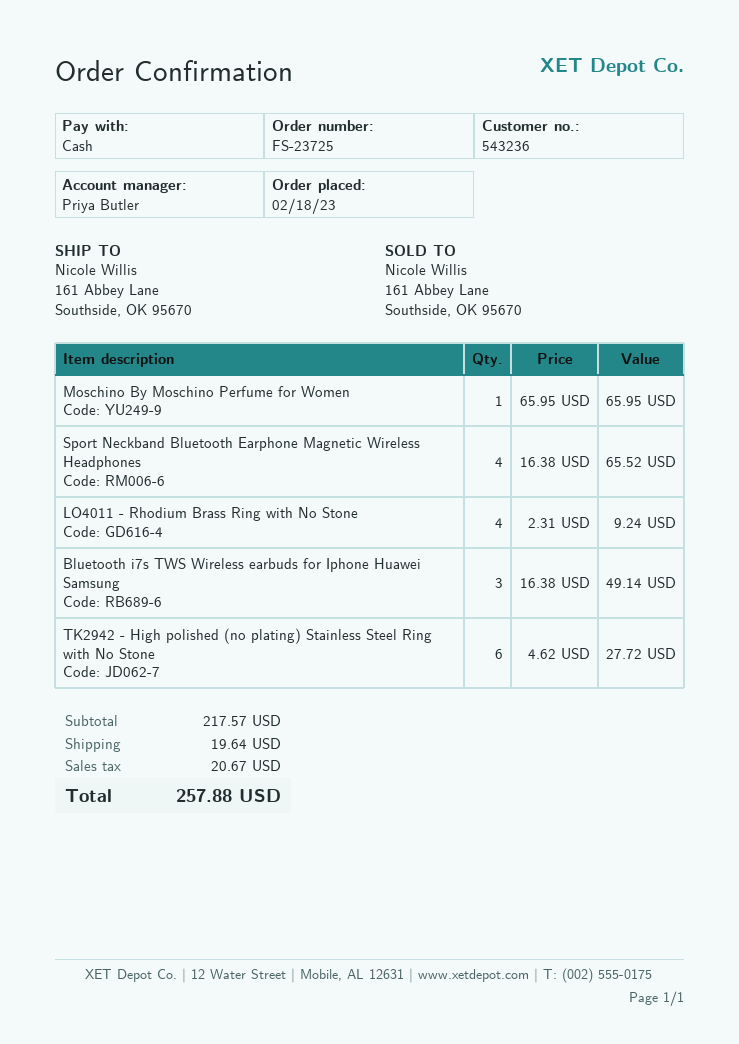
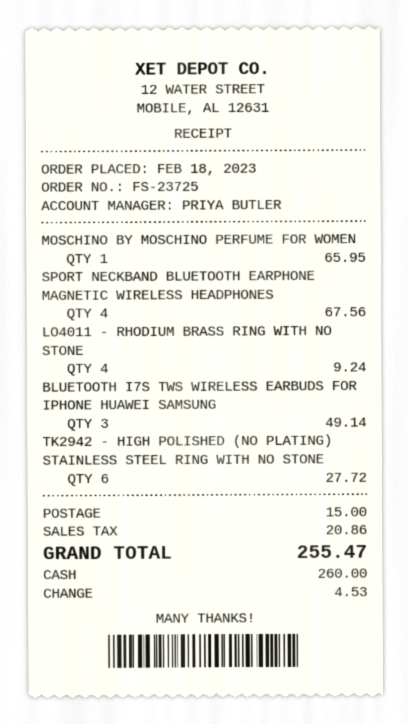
Sport Neckband Bluetooth Earphone Magnetic Wireless Headphones: 4 for 65.52 -> 4 for 67.56
shipping: 19.64 -> 15.00
tax: 20.67 -> 20.86
total: 257.88 -> 255.47

